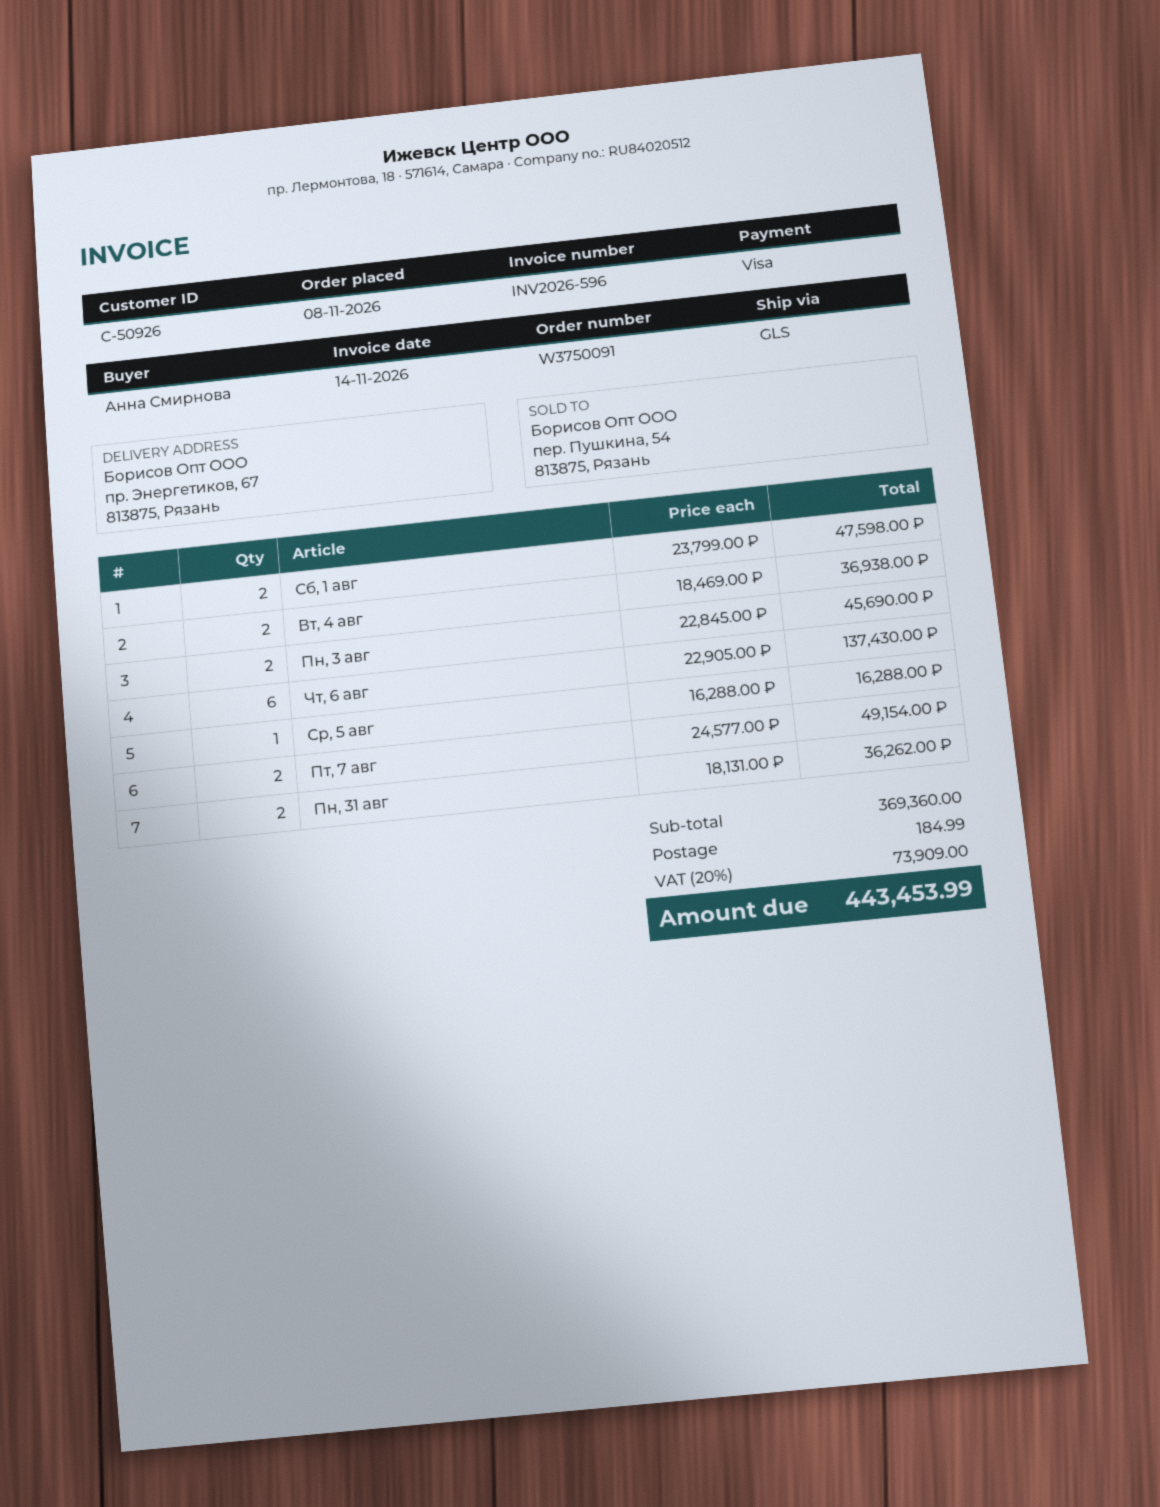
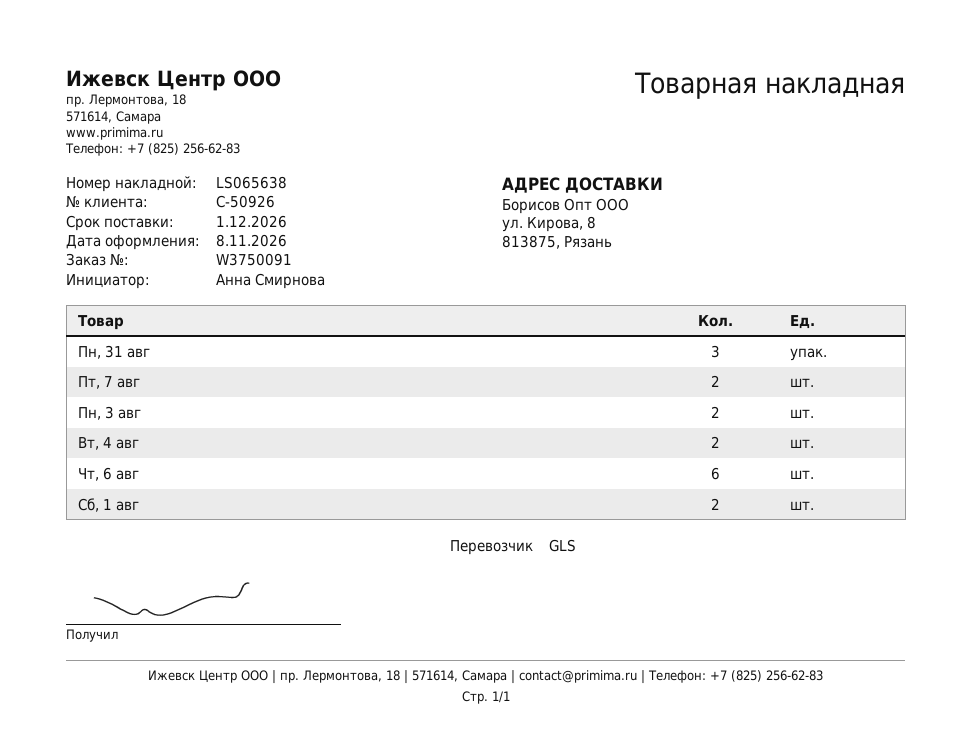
ship to: пр. Энергетиков, 67, 813875, Рязань -> ул. Кирова, 8, 813875, Рязань
Ср, 5 авг: 1 -> none
Пн, 31 авг: 2 -> 3

